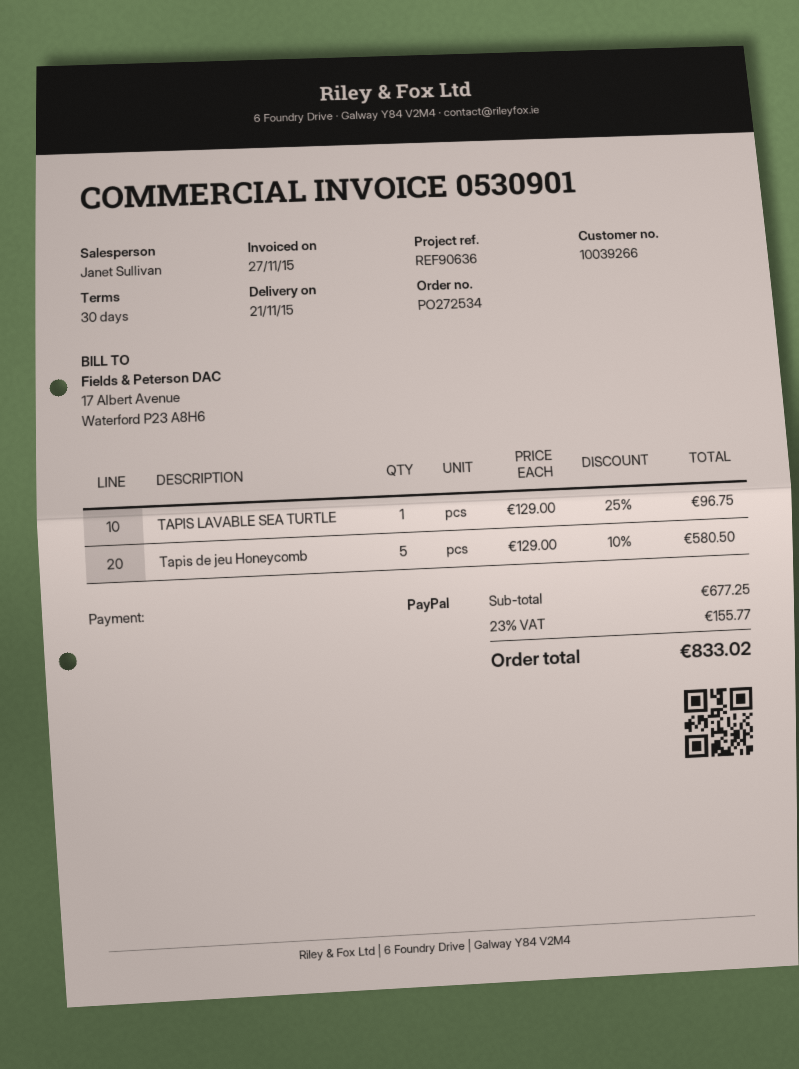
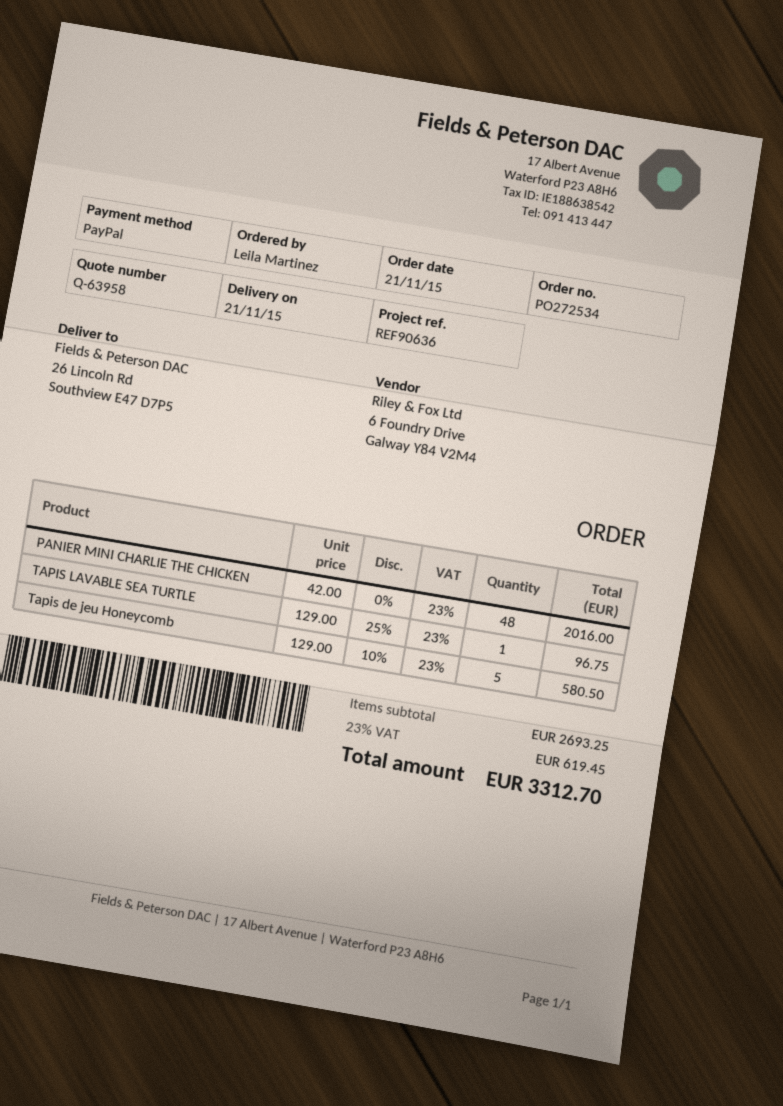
PANIER MINI CHARLIE THE CHICKEN: none -> 48 x 42.00 = 2016.00
subtotal: 677.25 -> 2693.25
tax: 23% = 155.77 -> 23% = 619.45
total: 833.02 -> 3312.70

